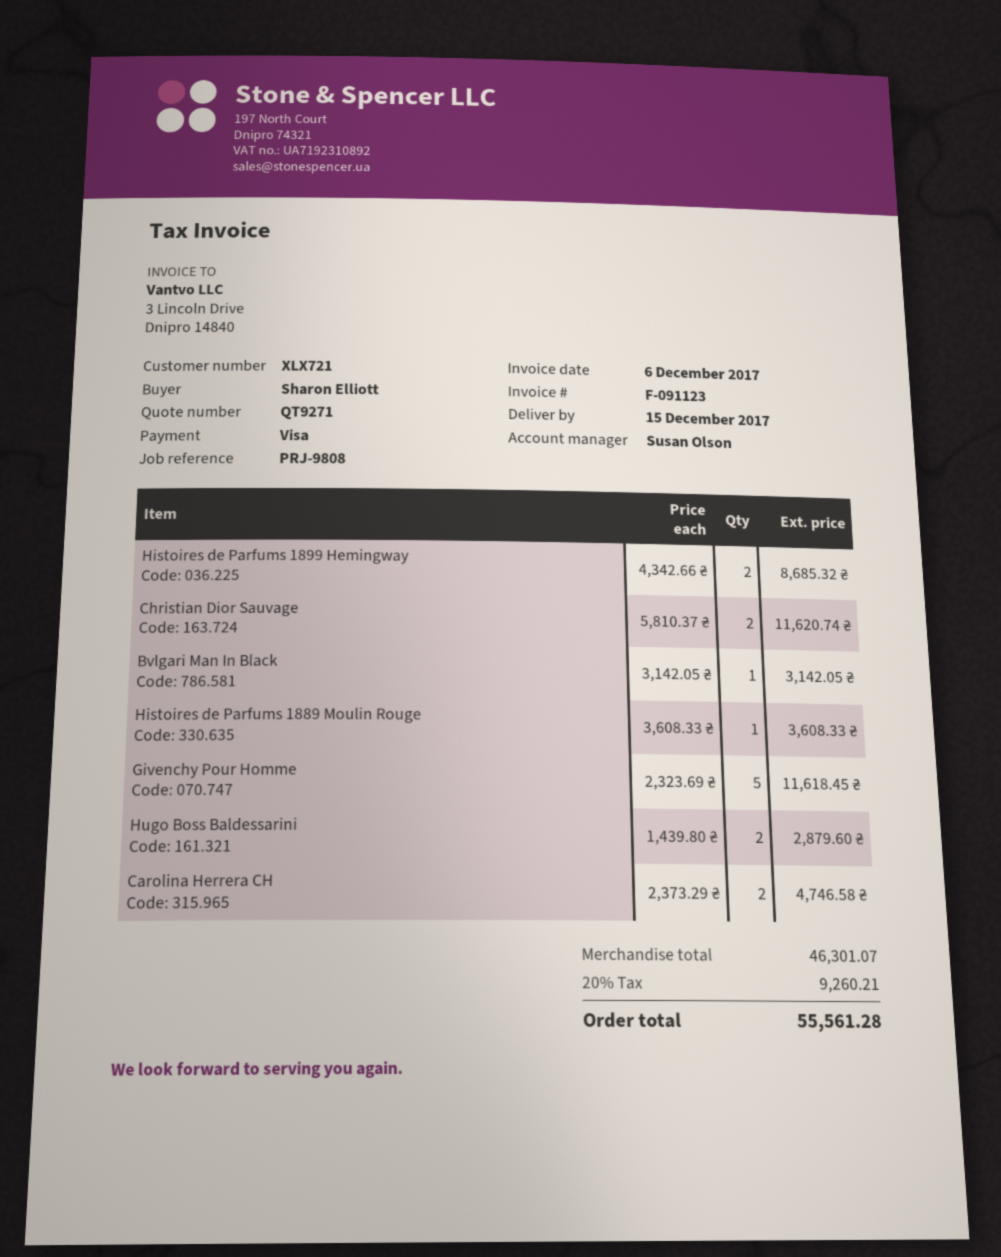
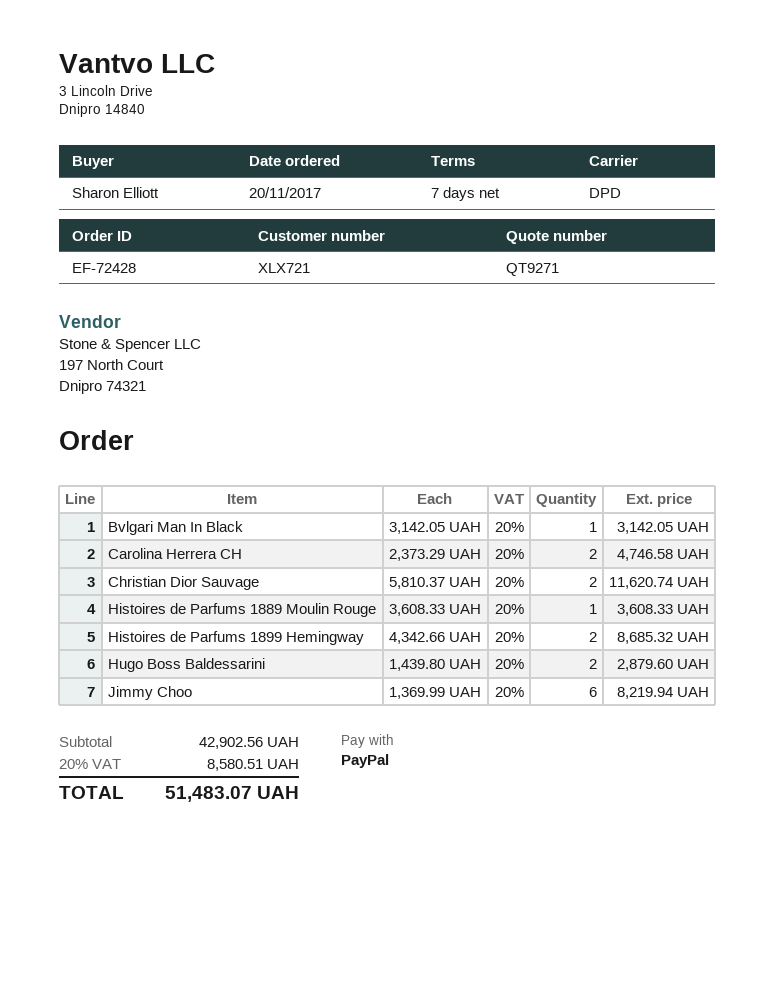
payment method: Visa -> PayPal
Givenchy Pour Homme: 5 x 2323.69 = 11618.45 -> none
Jimmy Choo: none -> 6 x 1369.99 = 8219.94
subtotal: 46301.07 -> 42902.56
tax: 20% = 9260.21 -> 20% = 8580.51
total: 55561.28 -> 51483.07

